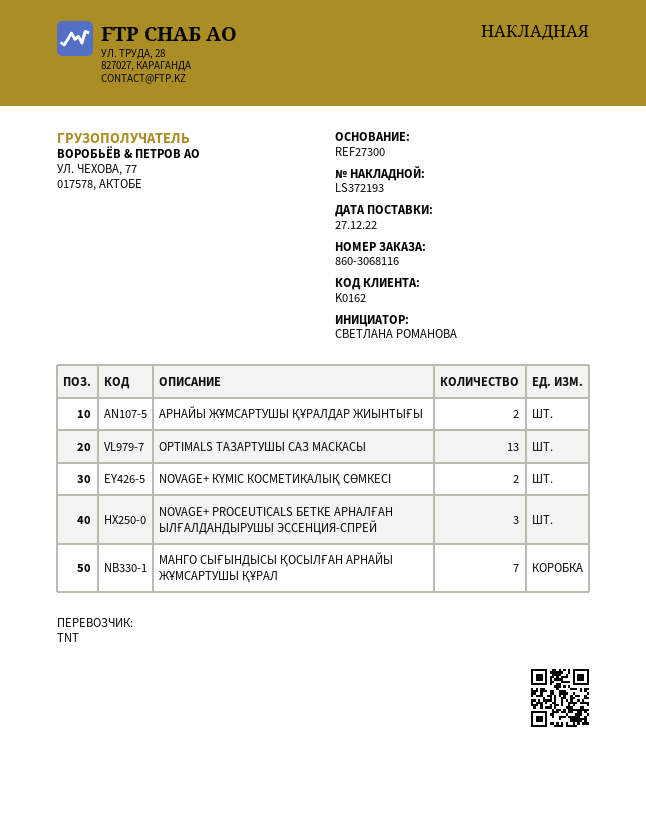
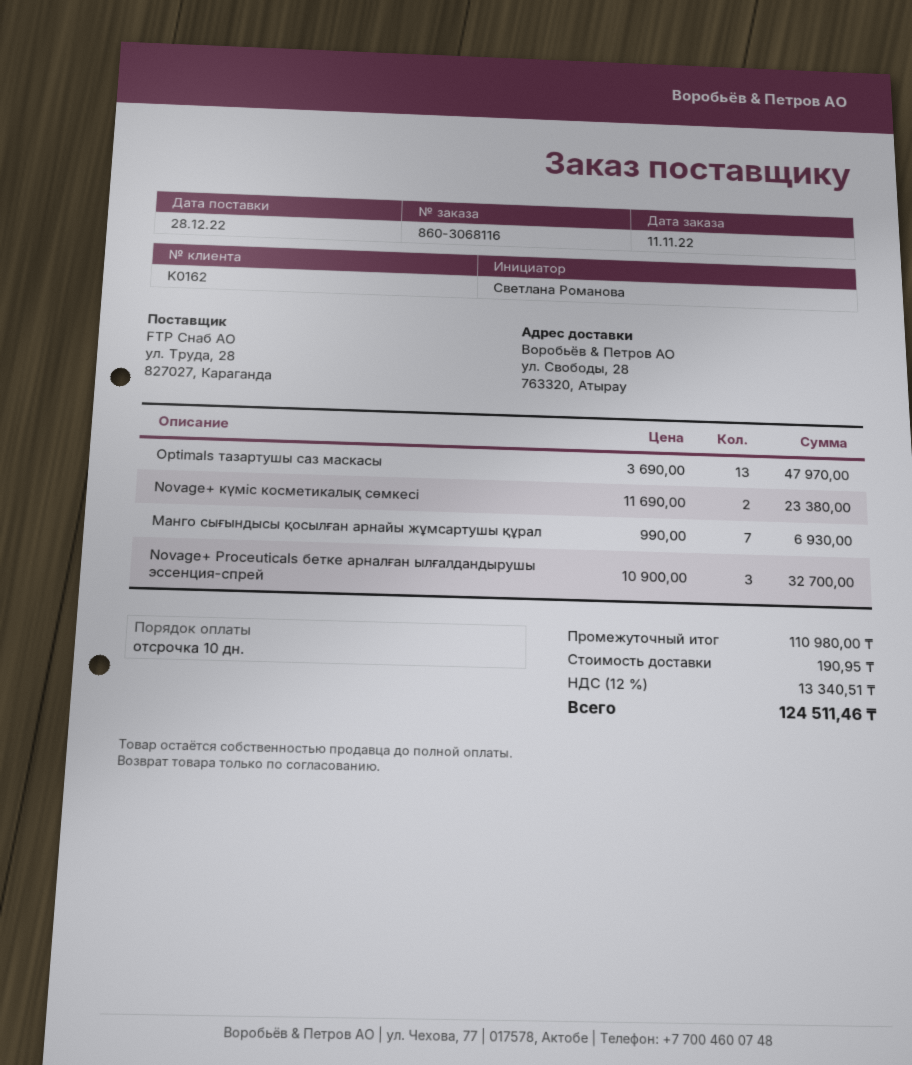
delivery date: 2022-12-27 -> 2022-12-28
ship to: УЛ. ЧЕХОВА, 77, 017578, АКТОБЕ -> ул. Свободы, 28, 763320, Атырау
АРНАЙЫ ЖҰМСАРТУШЫ ҚҰРАЛДАР ЖИЫНТЫҒЫ: 2 -> none

